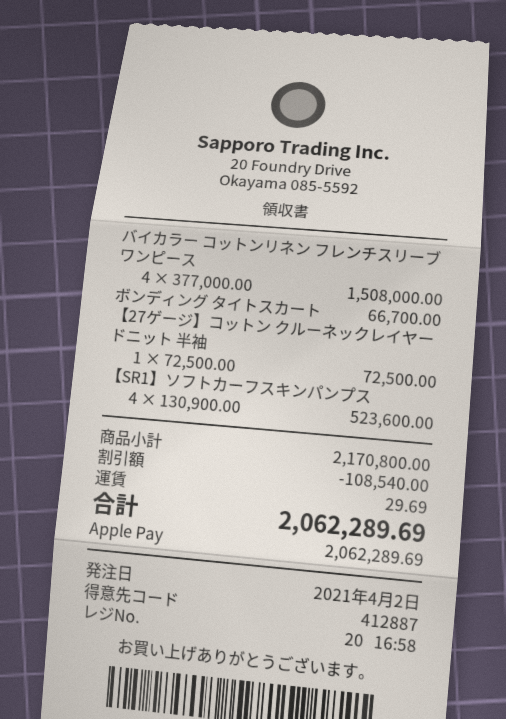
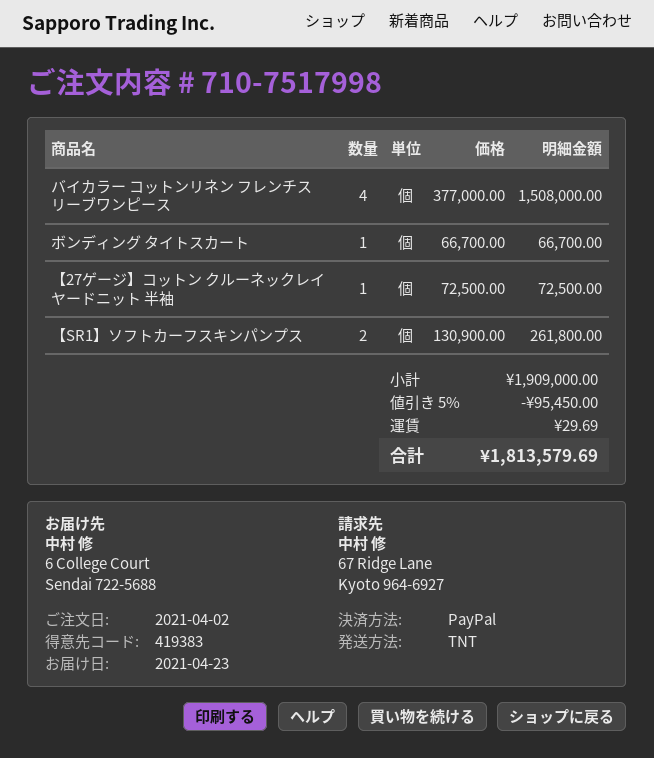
customer number: 412887 -> 419383
payment method: Apple Pay -> PayPal
【SR1】ソフトカーフスキンパンプス: 4 x 130900.00 = 523600.00 -> 2 x 130900.00 = 261800.00
subtotal: 2170800.00 -> 1909000.00
discount: 108540.00 -> 95450.00
total: 2062289.69 -> 1813579.69

